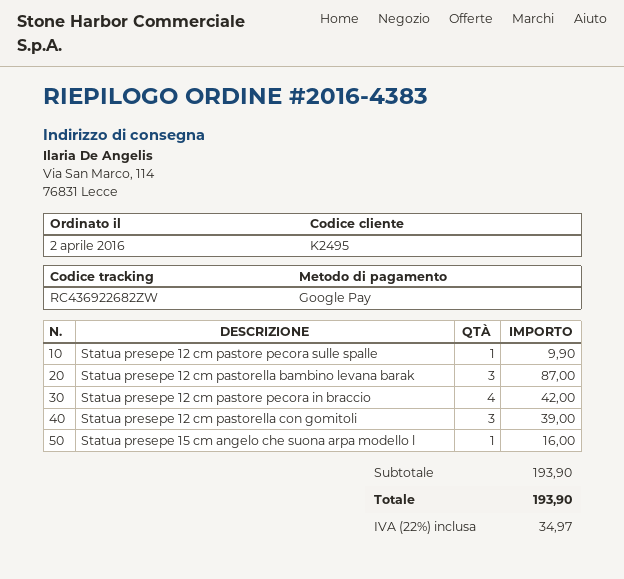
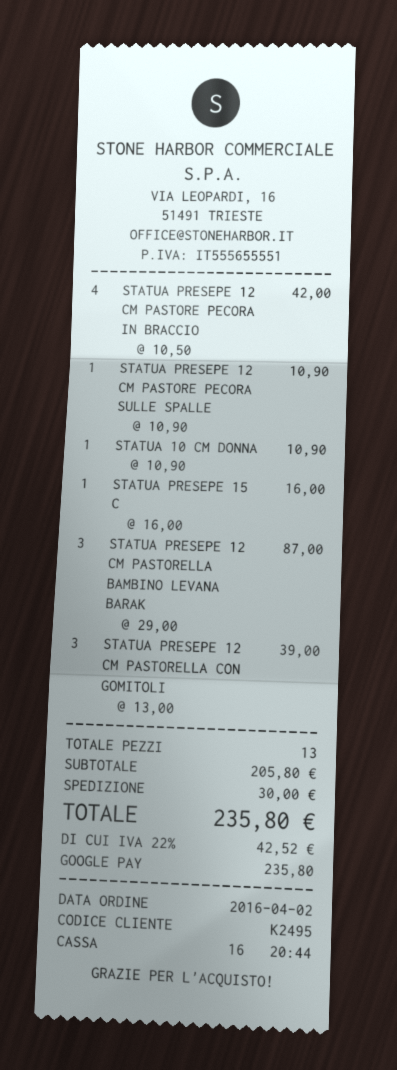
Statua presepe 12 cm pastore pecora sulle spalle: 1 for 9.90 -> 1 for 10.90
STATUA 10 CM DONNA: none -> 1 for 10.90
subtotal: 193.90 -> 205.80
shipping: none -> 30.00
tax: 22% = 34.97 -> 22% = 42.52
total: 193.90 -> 235.80

